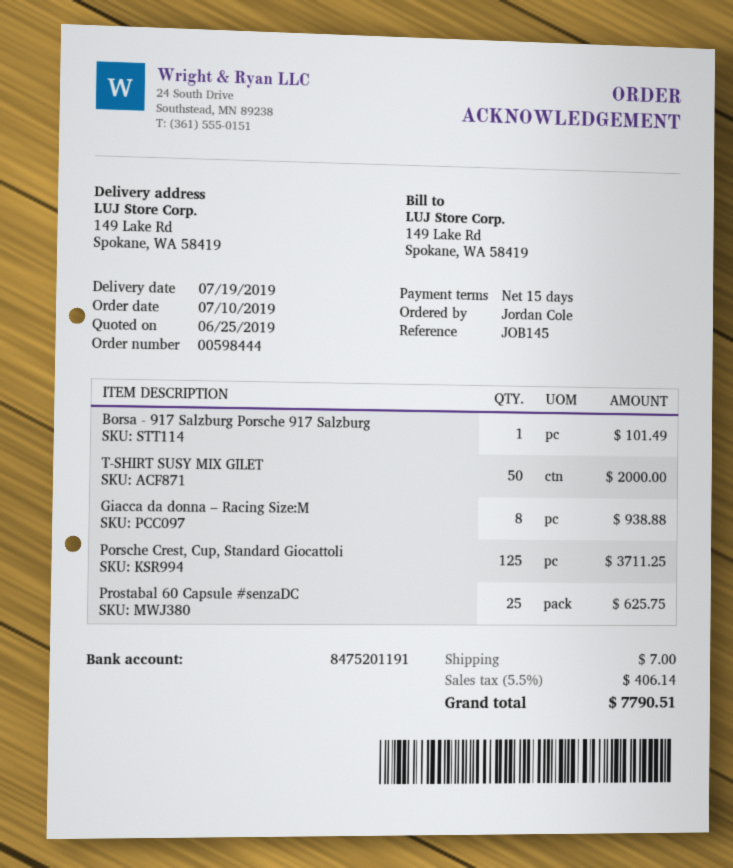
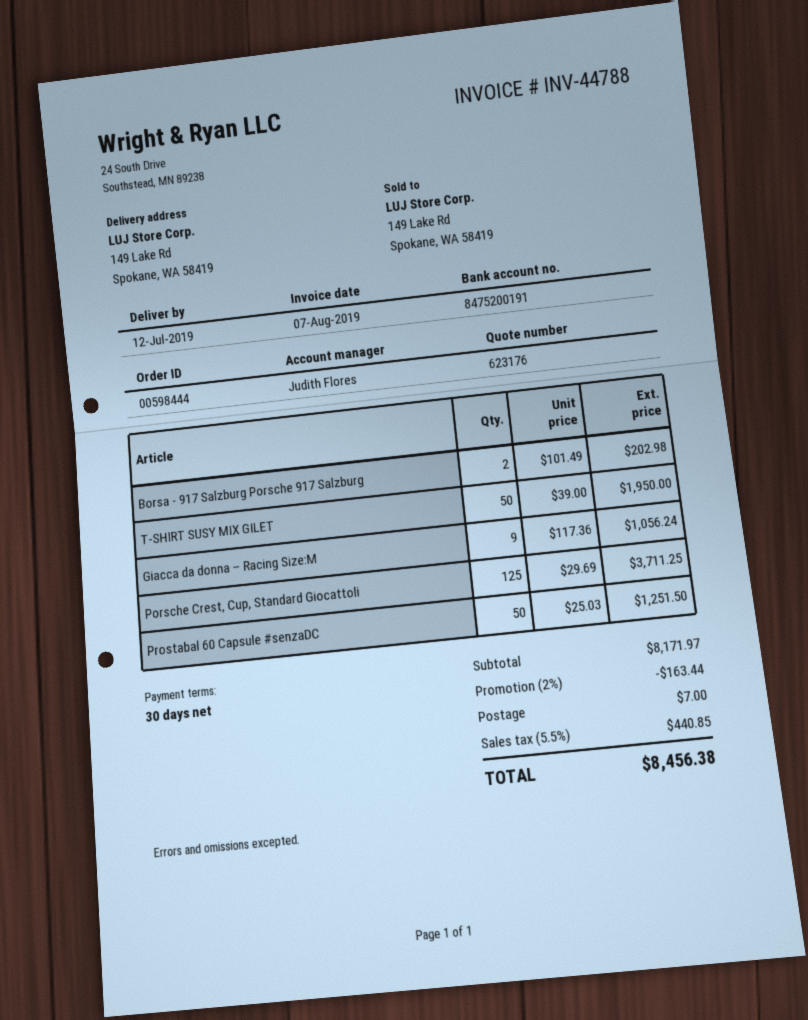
delivery date: 2019-07-19 -> 2019-07-12
payment terms: 15 days -> 30 days
bank account: 8475201191 -> 8475200191
Borsa - 917 Salzburg Porsche 917 Salzburg: 1 for 101.49 -> 2 for 202.98
T-SHIRT SUSY MIX GILET: 50 for 2000.00 -> 50 for 1950.00
Giacca da donna – Racing Size:M: 8 for 938.88 -> 9 for 1056.24
Prostabal 60 Capsule #senzaDC: 25 for 625.75 -> 50 for 1251.50
discount: none -> 2% = 163.44
tax: 5.5% = 406.14 -> 5.5% = 440.85
total: 7790.51 -> 8456.38

